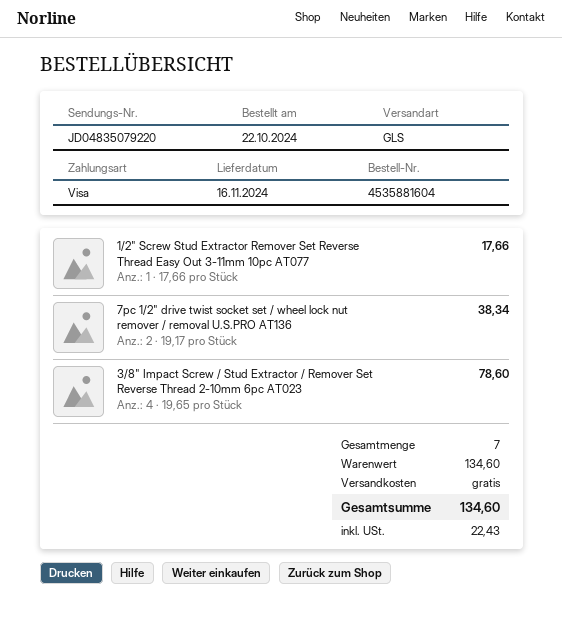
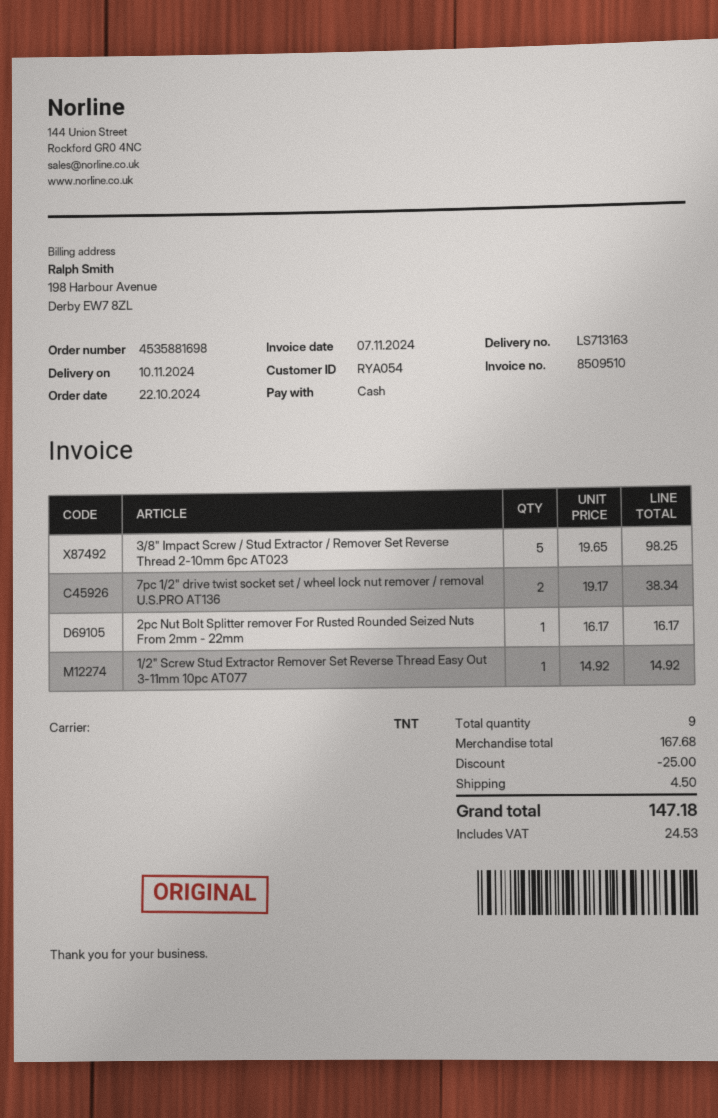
order number: 4535881604 -> 4535881698
delivery date: 2024-11-16 -> 2024-11-10
payment method: Visa -> cash
shipping method: GLS -> TNT
1/2" Screw Stud Extractor Remover Set Reverse Thread Easy Out 3-11mm 10pc AT077: 1 x 17.66 = 17.66 -> 1 x 14.92 = 14.92
3/8" Impact Screw / Stud Extractor / Remover Set Reverse Thread 2-10mm 6pc AT023: 4 x 19.65 = 78.60 -> 5 x 19.65 = 98.25
2pc Nut Bolt Splitter remover For Rusted Rounded Seized Nuts From 2mm - 22mm: none -> 1 x 16.17 = 16.17
total quantity: 7 -> 9
subtotal: 134.60 -> 167.68
discount: none -> 25.00
shipping: 0.00 -> 4.50
tax: 22.43 -> 24.53
total: 134.60 -> 147.18

